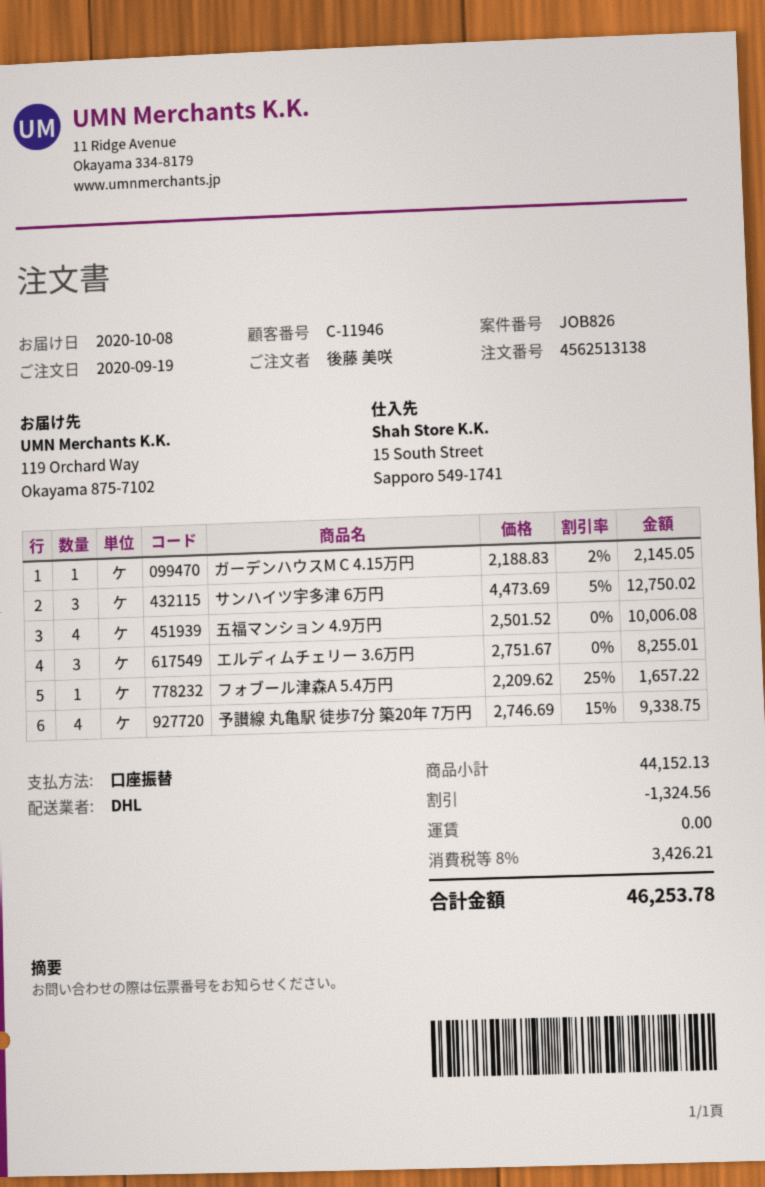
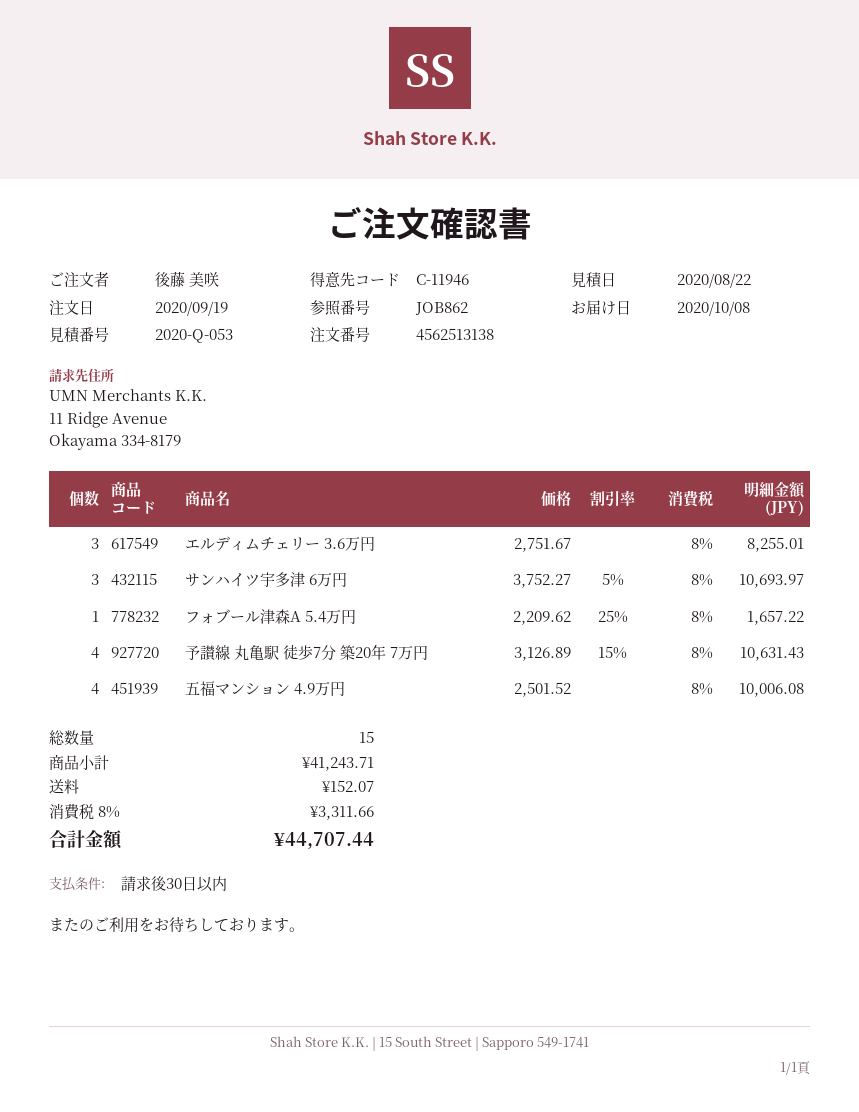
reference: JOB826 -> JOB862
ガーデンハウスM C 4.15万円: 1 x 2188.83 - 2% = 2145.05 -> none
サンハイツ宇多津 6万円: 3 x 4473.69 - 5% = 12750.02 -> 3 x 3752.27 - 5% = 10693.97
予讃線 丸亀駅 徒歩7分 築20年 7万円: 4 x 2746.69 - 15% = 9338.75 -> 4 x 3126.89 - 15% = 10631.43
subtotal: 44152.13 -> 41243.71
discount: 1324.56 -> none
shipping: 0.00 -> 152.07
tax: 8% = 3426.21 -> 8% = 3311.66
total: 46253.78 -> 44707.44

